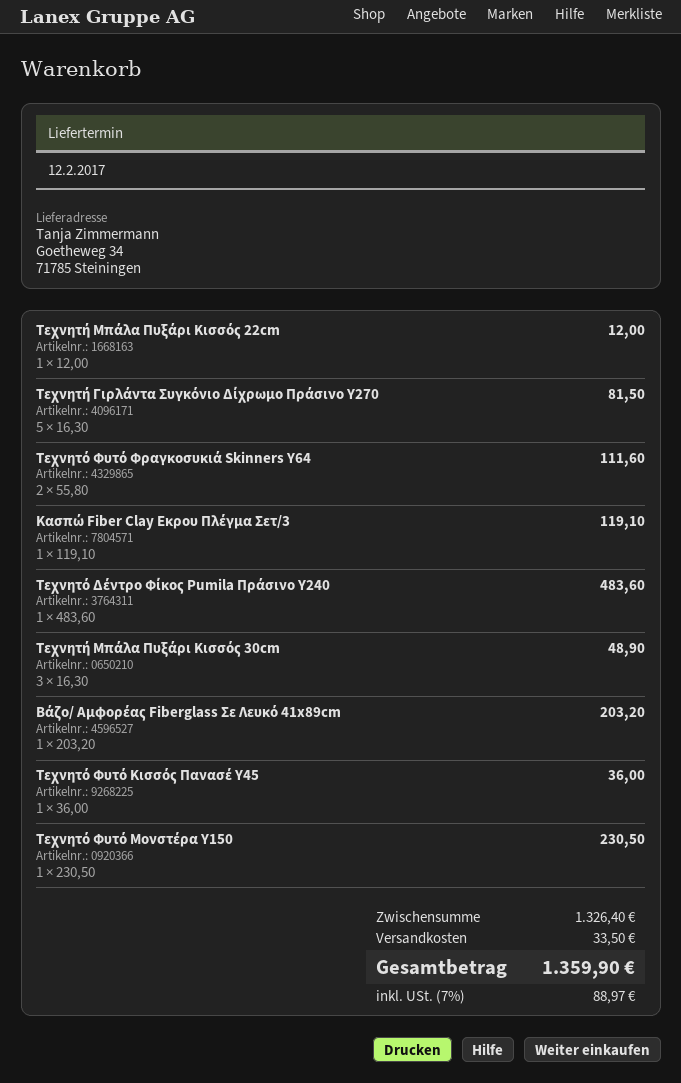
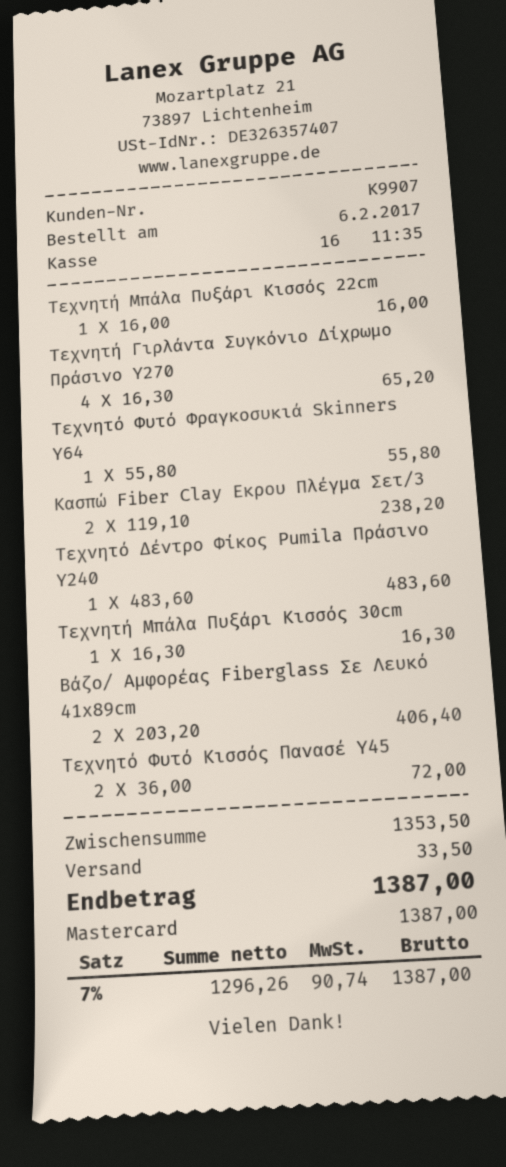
Τεχνητή Μπάλα Πυξάρι Κισσός 22cm: 1 x 12.00 = 12.00 -> 1 x 16.00 = 16.00
Τεχνητή Γιρλάντα Συγκόνιο Δίχρωμο Πράσινο Υ270: 5 x 16.30 = 81.50 -> 4 x 16.30 = 65.20
Τεχνητό Φυτό Φραγκοσυκιά Skinners Υ64: 2 x 55.80 = 111.60 -> 1 x 55.80 = 55.80
Κασπώ Fiber Clay Εκρου Πλέγμα Σετ/3: 1 x 119.10 = 119.10 -> 2 x 119.10 = 238.20
Τεχνητή Μπάλα Πυξάρι Κισσός 30cm: 3 x 16.30 = 48.90 -> 1 x 16.30 = 16.30
Βάζο/ Αμφορέας Fiberglass Σε Λευκό 41x89cm: 1 x 203.20 = 203.20 -> 2 x 203.20 = 406.40
Τεχνητό Φυτό Κισσός Πανασέ Υ45: 1 x 36.00 = 36.00 -> 2 x 36.00 = 72.00
Τεχνητό Φυτό Μονστέρα Υ150: 1 x 230.50 = 230.50 -> none
subtotal: 1326.40 -> 1353.50
tax: 7% = 88.97 -> 7% = 90.74
total: 1359.90 -> 1387.00

